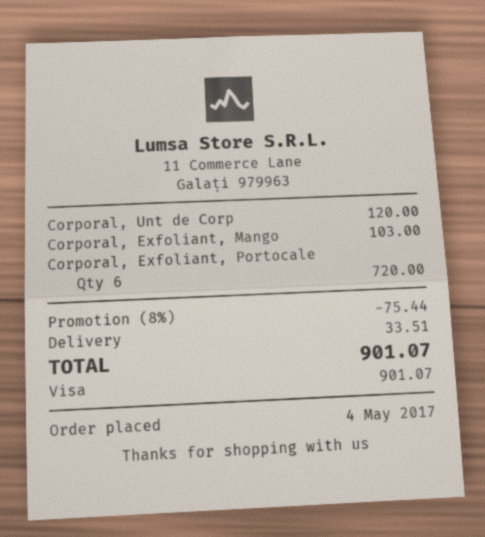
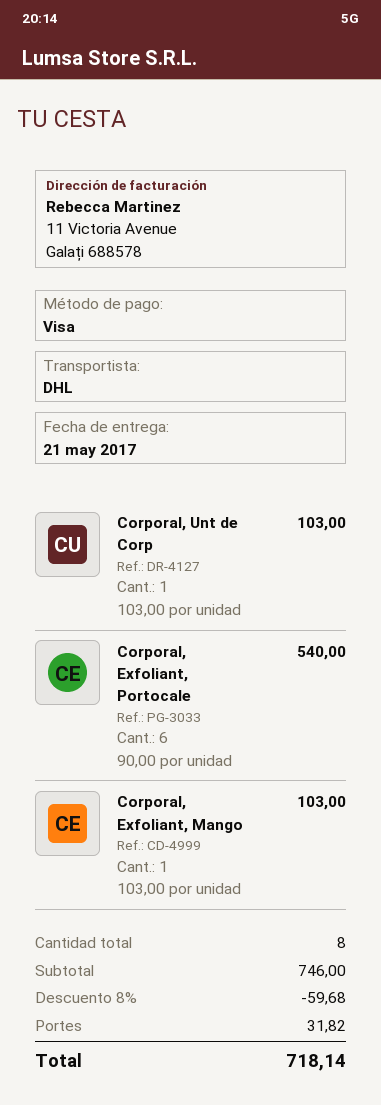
Corporal, Unt de Corp: 1 for 120.00 -> 1 for 103.00
Corporal, Exfoliant, Portocale: 6 for 720.00 -> 6 for 540.00
discount: 8% = 75.44 -> 8% = 59.68
shipping: 33.51 -> 31.82
total: 901.07 -> 718.14

